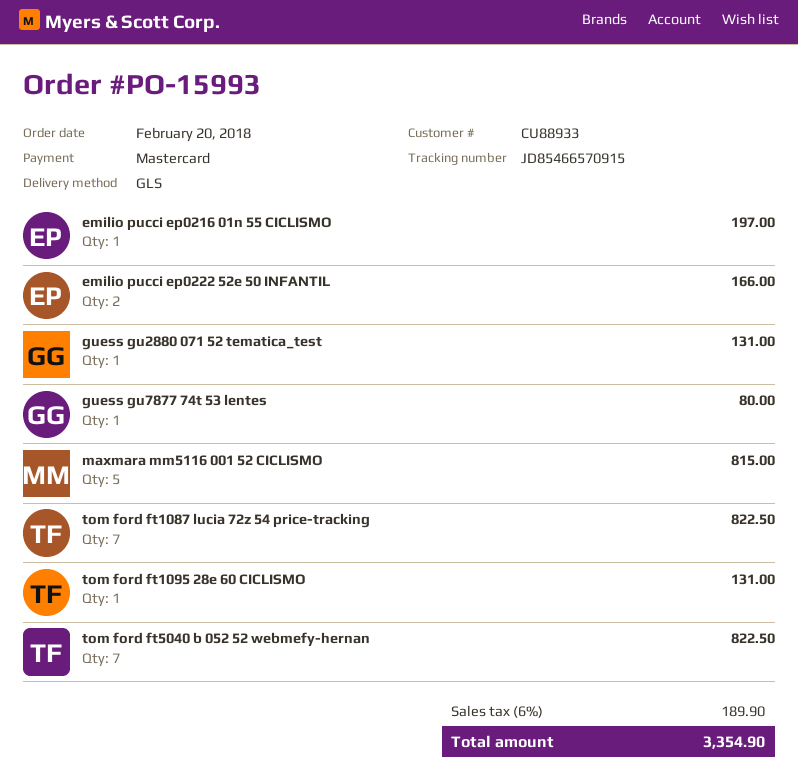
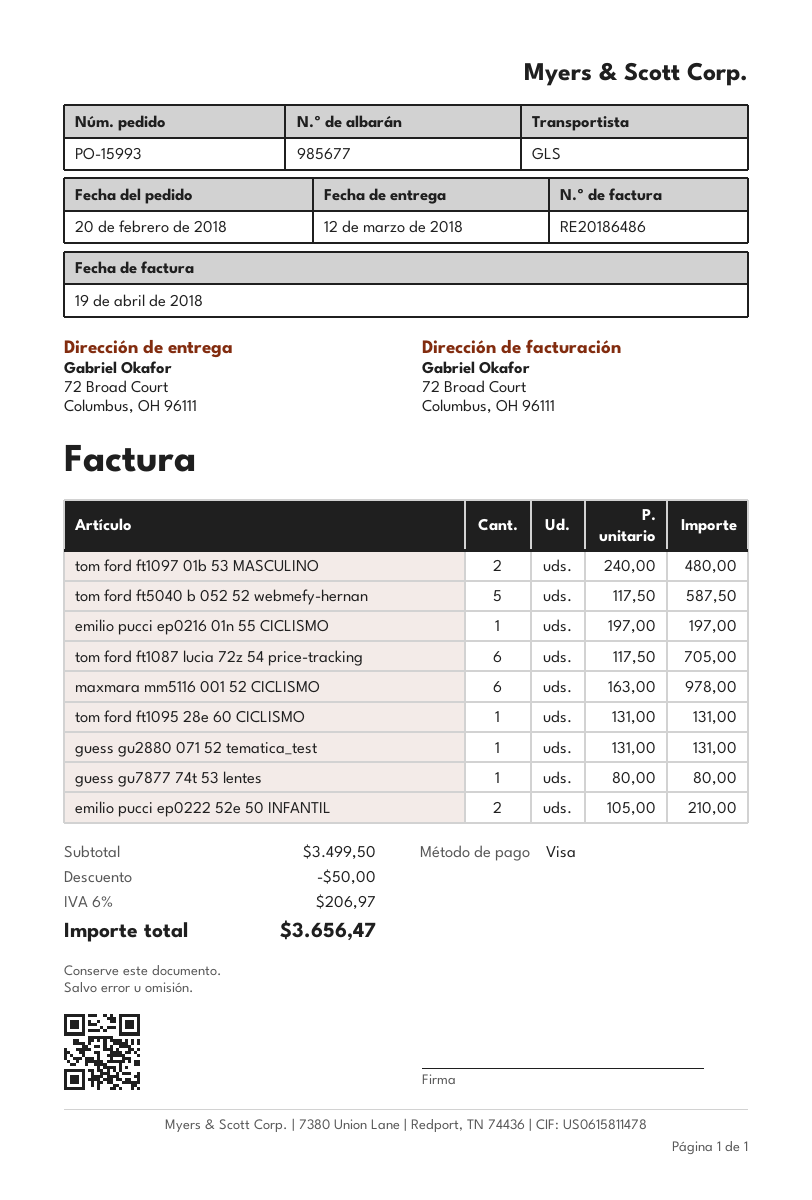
payment method: Mastercard -> Visa
emilio pucci ep0222 52e 50 INFANTIL: 2 for 166.00 -> 2 for 210.00
maxmara mm5116 001 52 CICLISMO: 5 for 815.00 -> 6 for 978.00
tom ford ft1087 lucia 72z 54 price-tracking: 7 for 822.50 -> 6 for 705.00
tom ford ft5040 b 052 52 webmefy-hernan: 7 for 822.50 -> 5 for 587.50
tom ford ft1097 01b 53 MASCULINO: none -> 2 for 480.00
discount: none -> 50.00
tax: 6% = 189.90 -> 6% = 206.97
total: 3354.90 -> 3656.47

